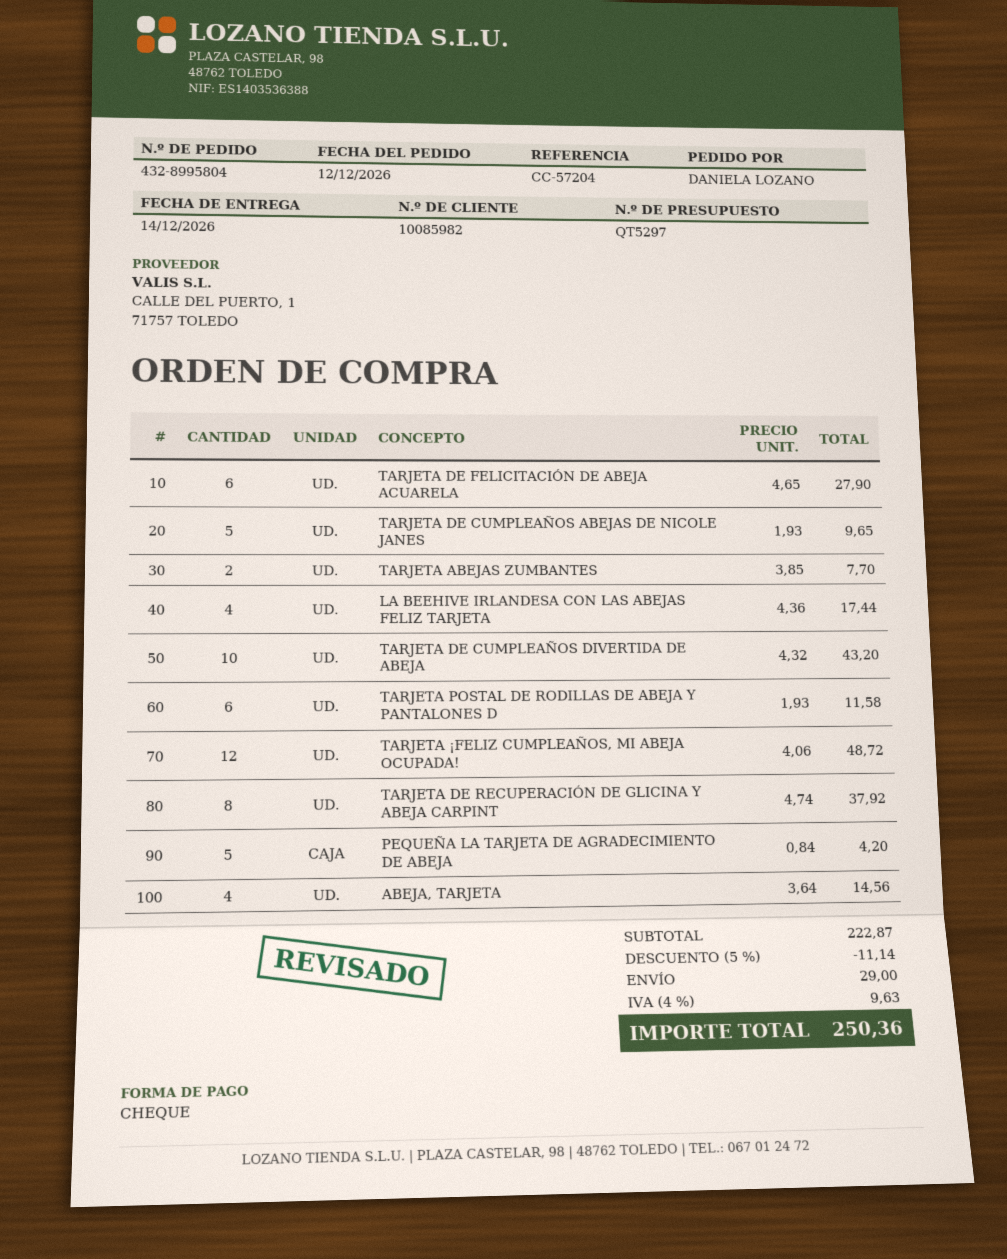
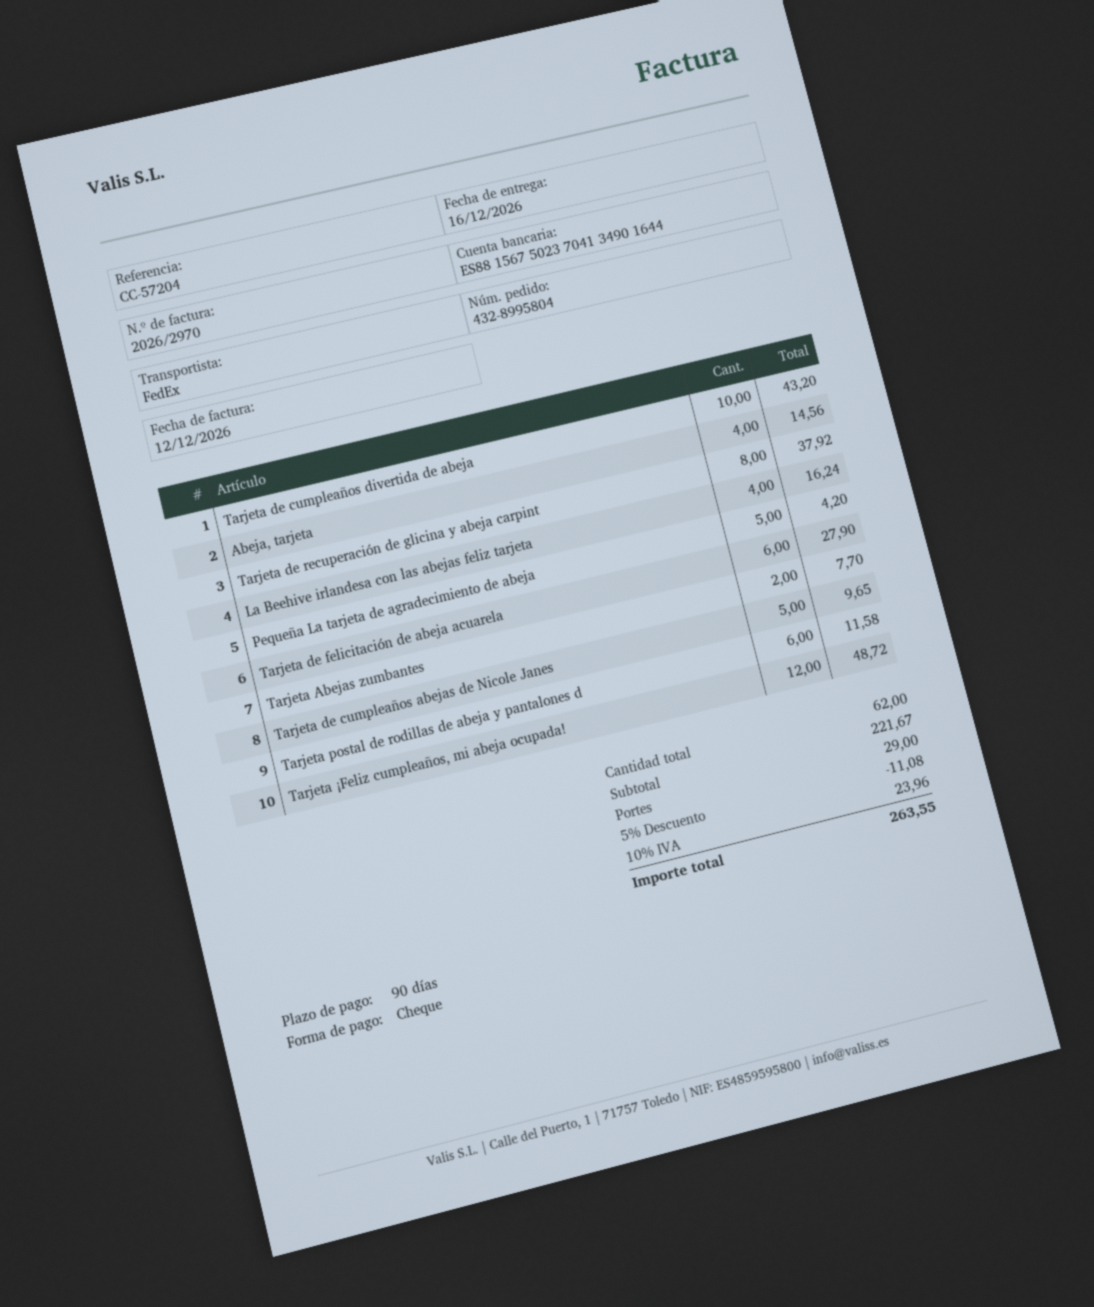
delivery date: 2026-12-14 -> 2026-12-16
LA BEEHIVE IRLANDESA CON LAS ABEJAS FELIZ TARJETA: 4 for 17.44 -> 4 for 16.24
subtotal: 222.87 -> 221.67
discount: 5% = 11.14 -> 5% = 11.08
tax: 4% = 9.63 -> 10% = 23.96
total: 250.36 -> 263.55

